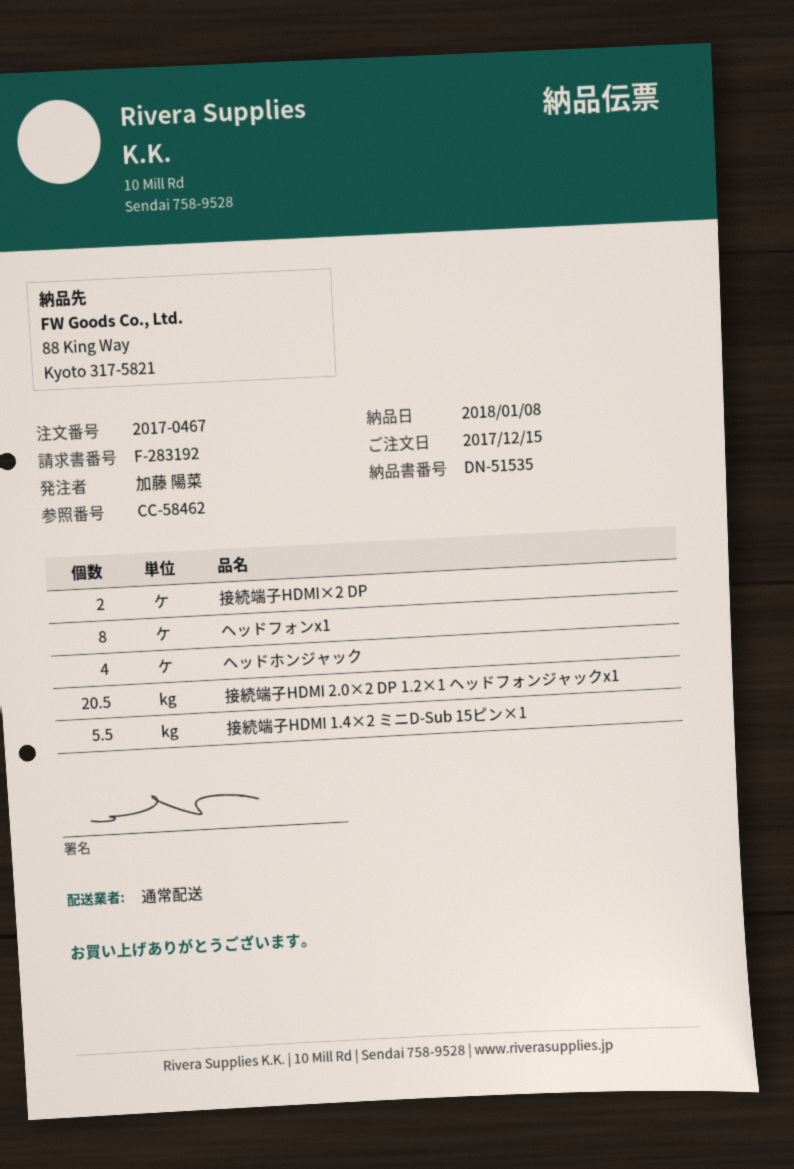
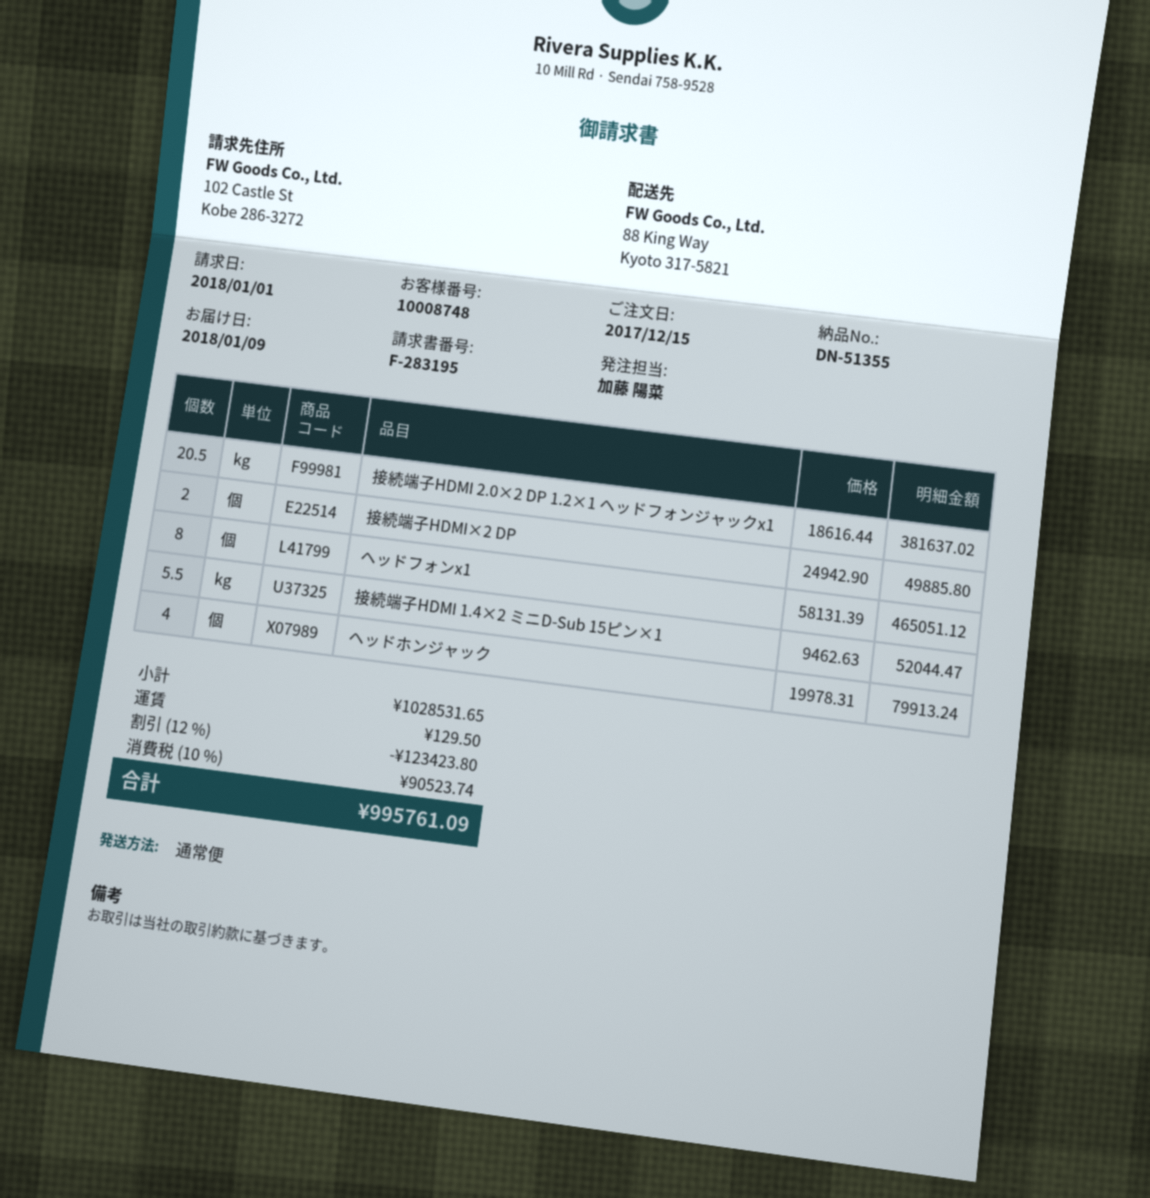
delivery note number: DN-51535 -> DN-51355
delivery date: 2018-01-08 -> 2018-01-09
invoice number: F-283192 -> F-283195

